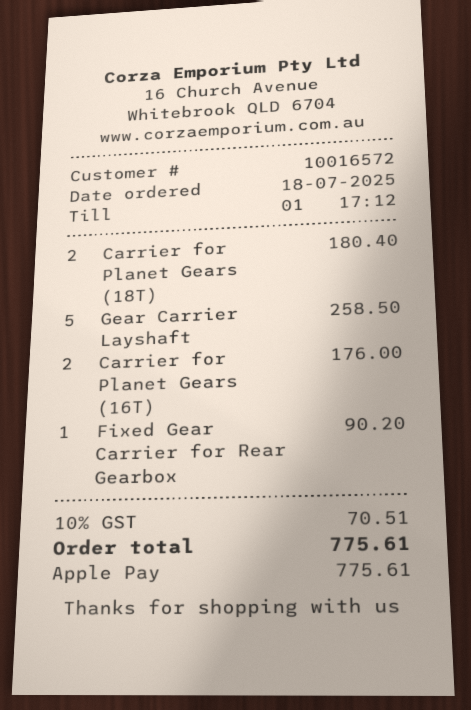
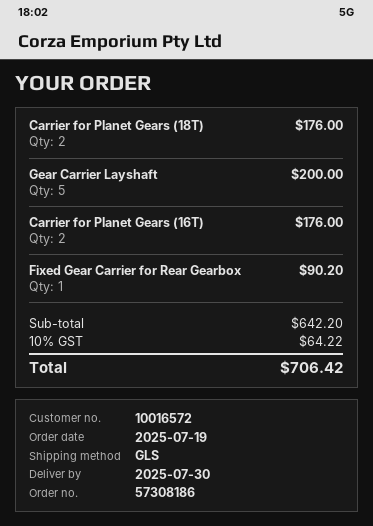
order date: 2025-07-18 -> 2025-07-19
Carrier for Planet Gears (18T): 2 for 180.40 -> 2 for 176.00
Gear Carrier Layshaft: 5 for 258.50 -> 5 for 200.00
tax: 10% = 70.51 -> 10% = 64.22
total: 775.61 -> 706.42

